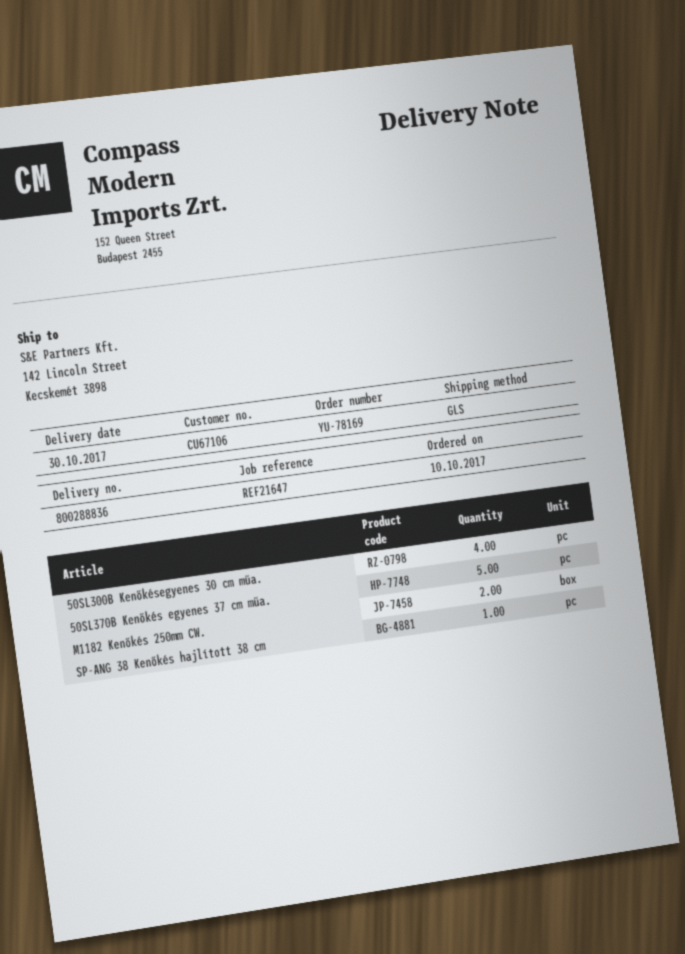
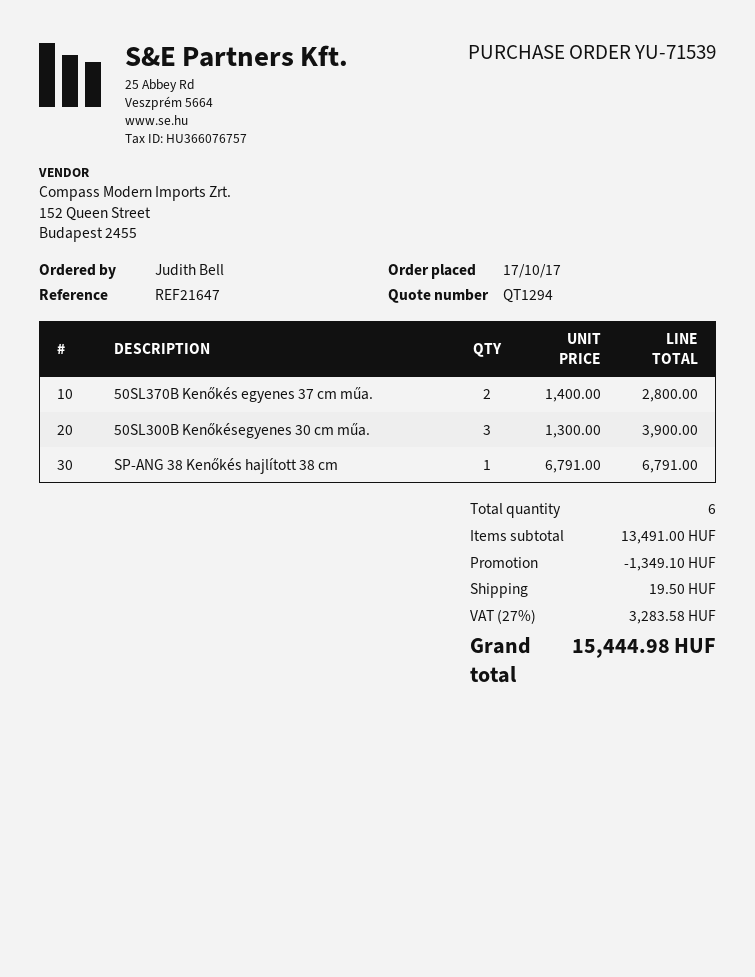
order number: YU-78169 -> YU-71539
order date: 2017-10-10 -> 2017-10-17
50SL300B Kenőkésegyenes 30 cm műa.: 4 -> 3
50SL370B Kenőkés egyenes 37 cm műa.: 5 -> 2
M1182 Kenőkés 250mm CW.: 2 -> none

